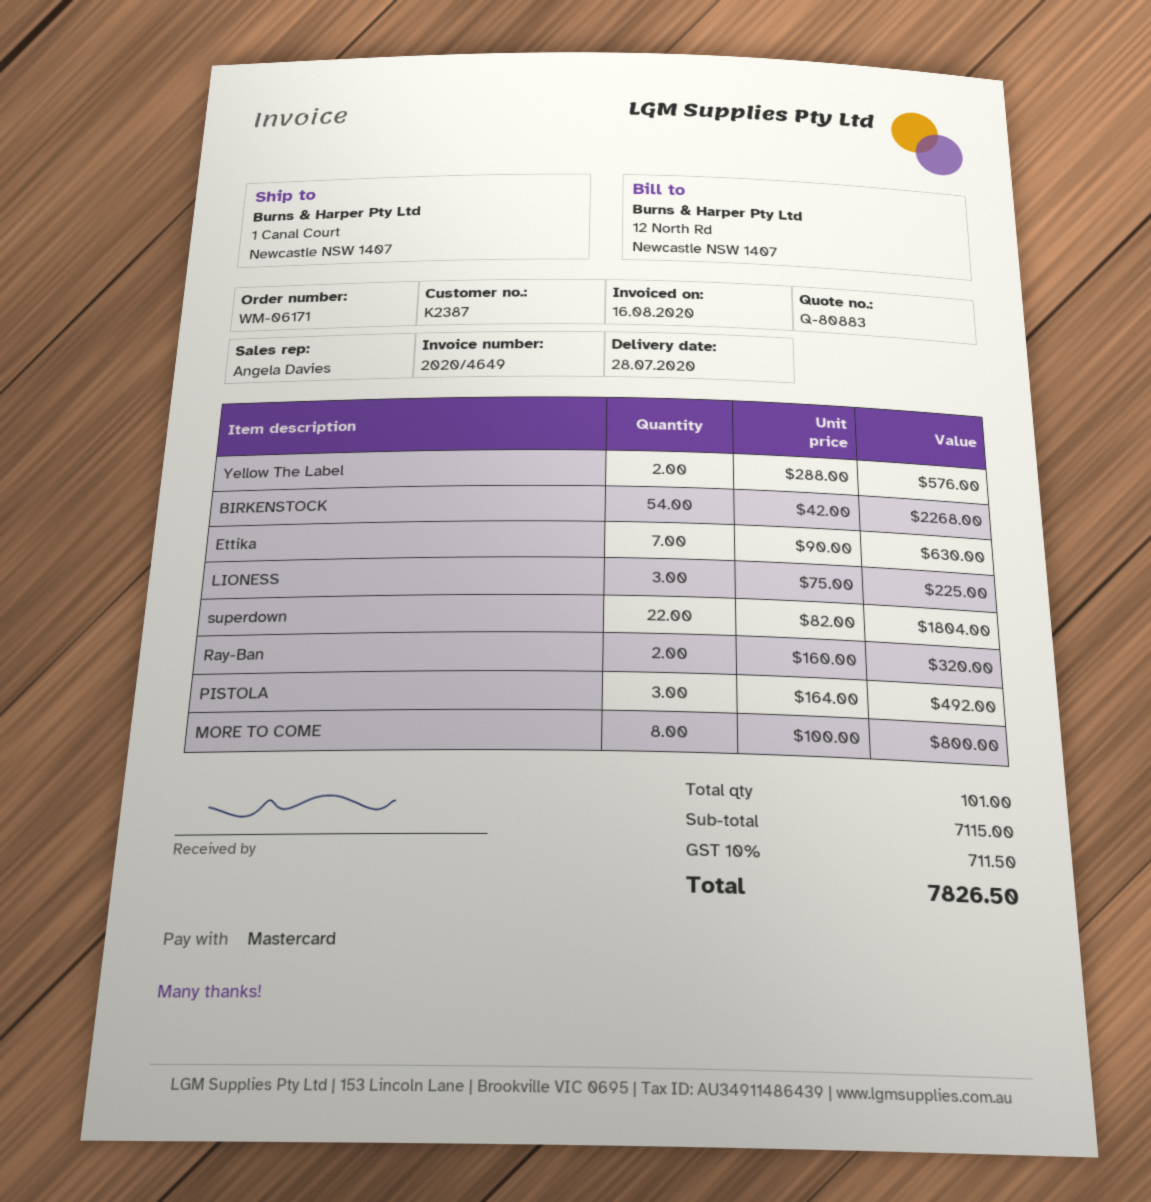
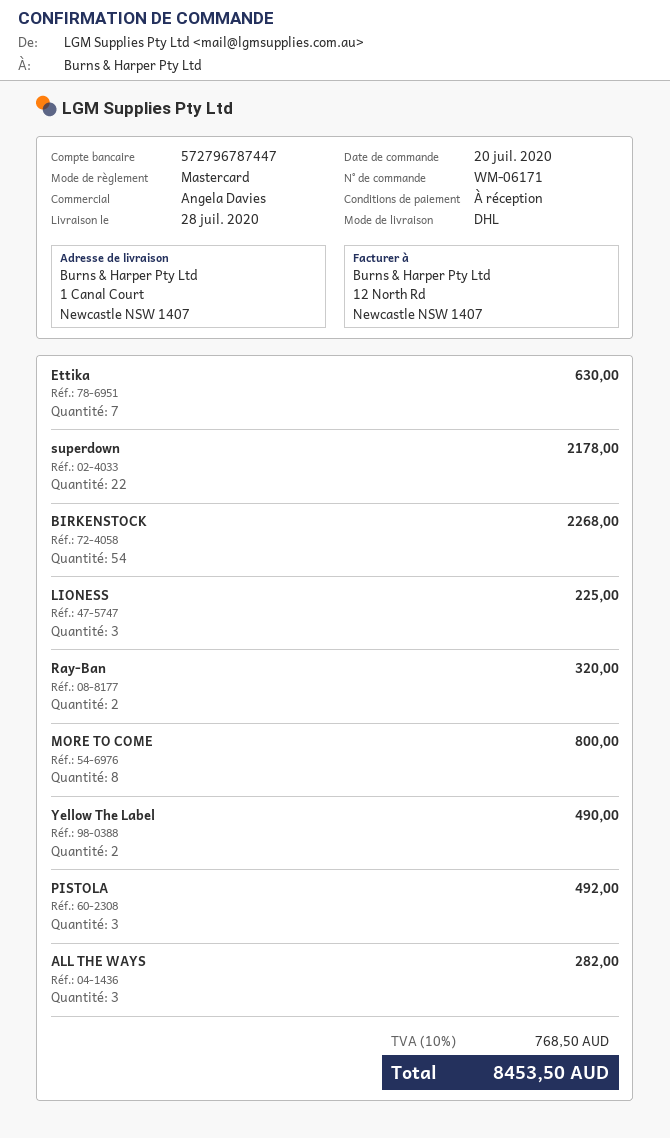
Yellow The Label: 2 for 576.00 -> 2 for 490.00
superdown: 22 for 1804.00 -> 22 for 2178.00
ALL THE WAYS: none -> 3 for 282.00
tax: 10% = 711.50 -> 10% = 768.50
total: 7826.50 -> 8453.50

